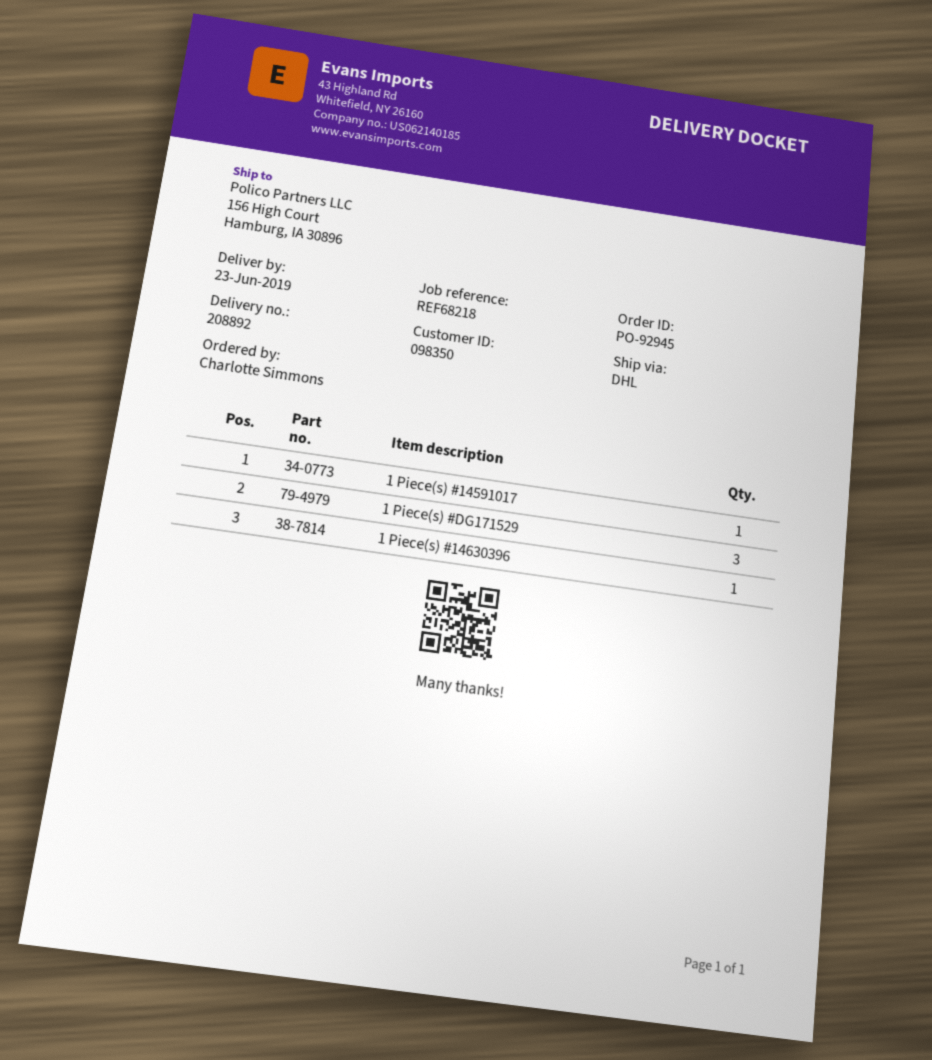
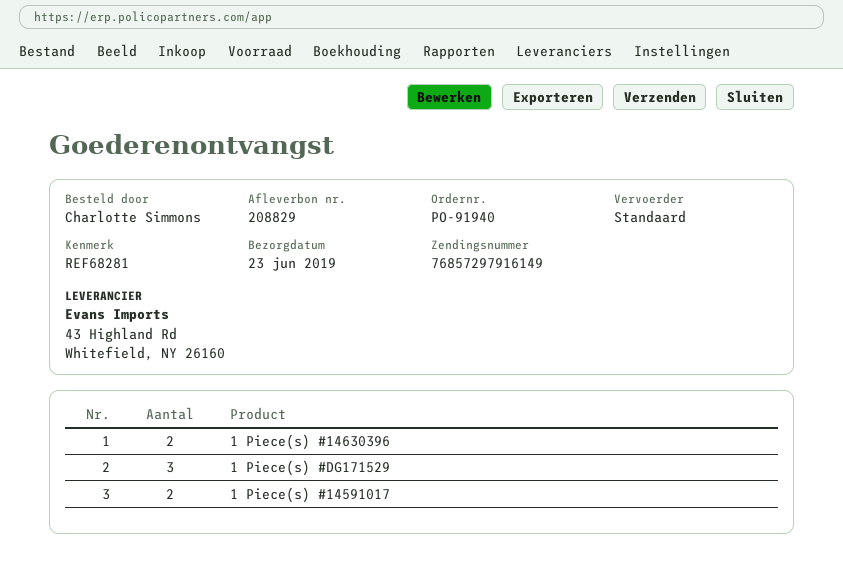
order number: PO-92945 -> PO-91940
delivery note number: 208892 -> 208829
reference: REF68218 -> REF68281
shipping method: DHL -> standard
1 Piece(s) #14591017: 1 -> 2
1 Piece(s) #14630396: 1 -> 2

